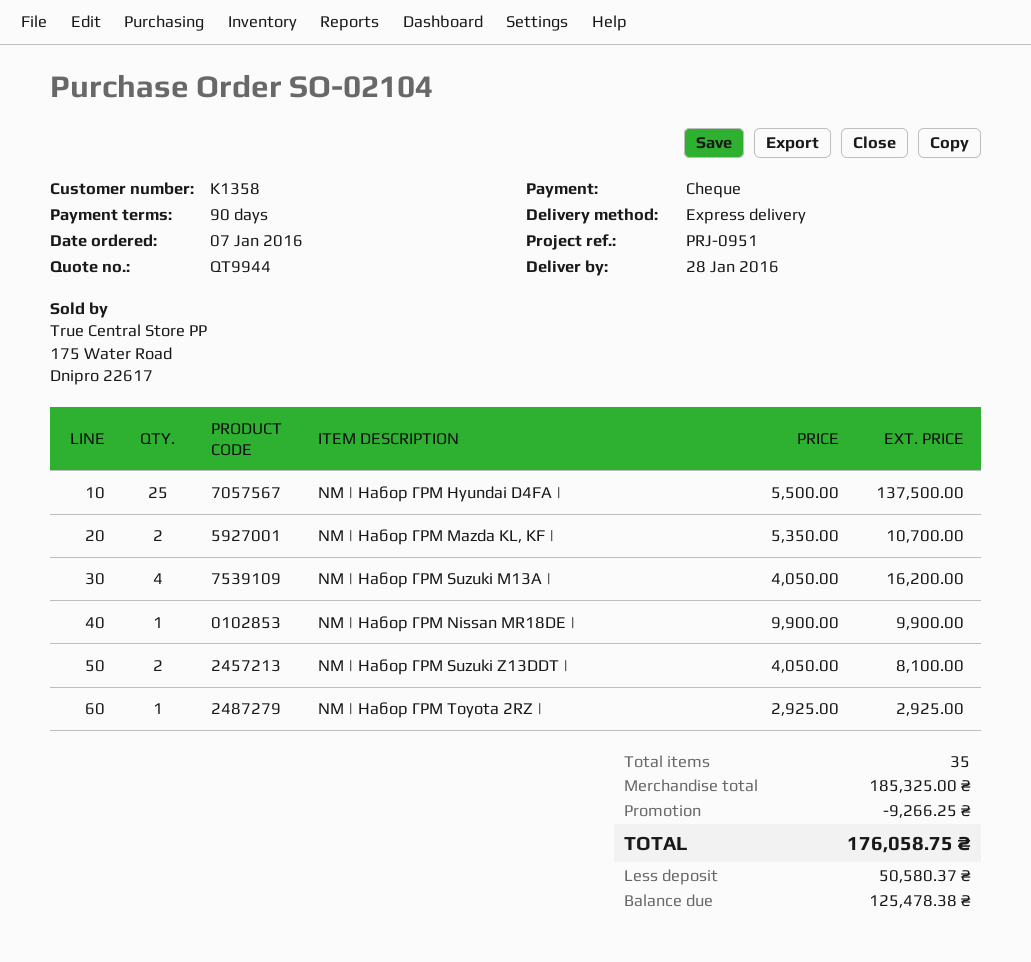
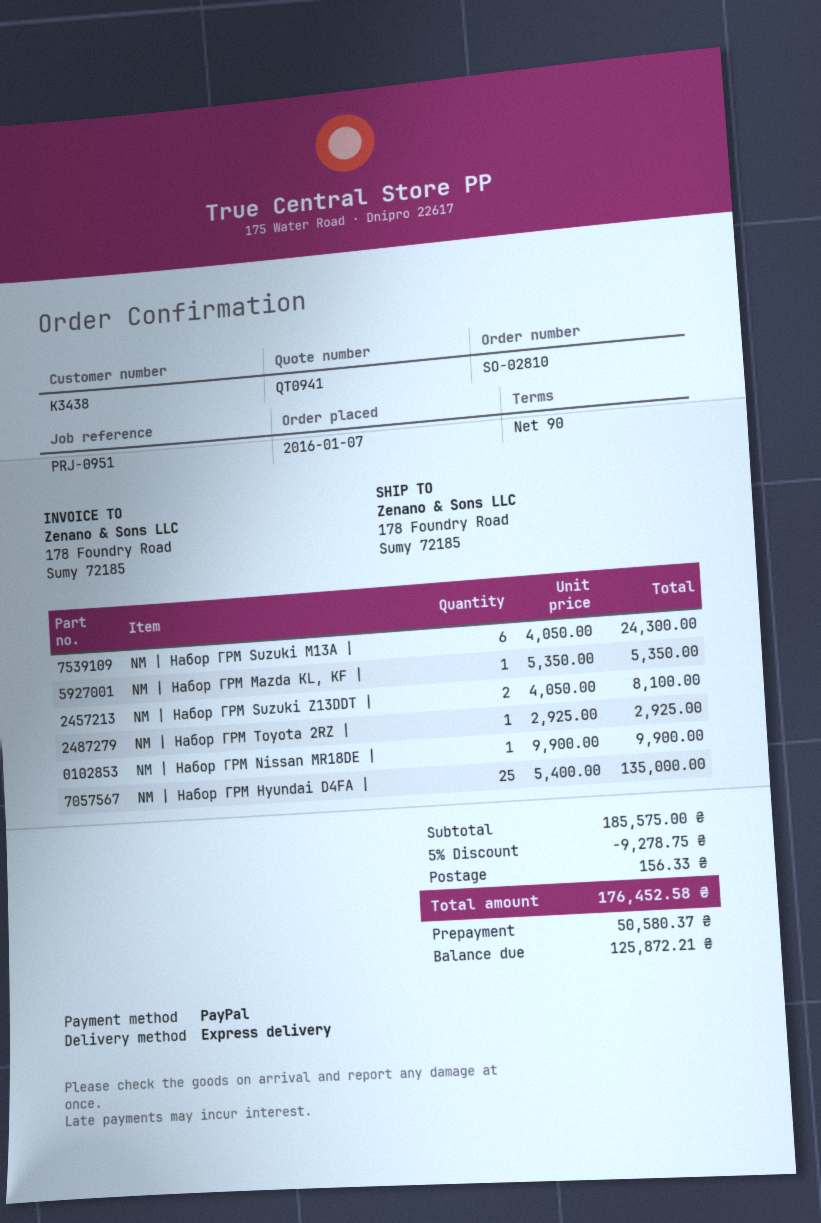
quote number: QT9944 -> QT0941
order number: SO-02104 -> SO-02810
customer number: K1358 -> K3438
payment method: cheque -> PayPal
NM | Набор ГРМ Hyundai D4FA |: 25 x 5500.00 = 137500.00 -> 25 x 5400.00 = 135000.00
NM | Набор ГРМ Mazda KL, KF |: 2 x 5350.00 = 10700.00 -> 1 x 5350.00 = 5350.00
NM | Набор ГРМ Suzuki M13A |: 4 x 4050.00 = 16200.00 -> 6 x 4050.00 = 24300.00
subtotal: 185325.00 -> 185575.00
discount: 9266.25 -> 9278.75
shipping: none -> 156.33
total: 176058.75 -> 176452.58
balance: 125478.38 -> 125872.21

